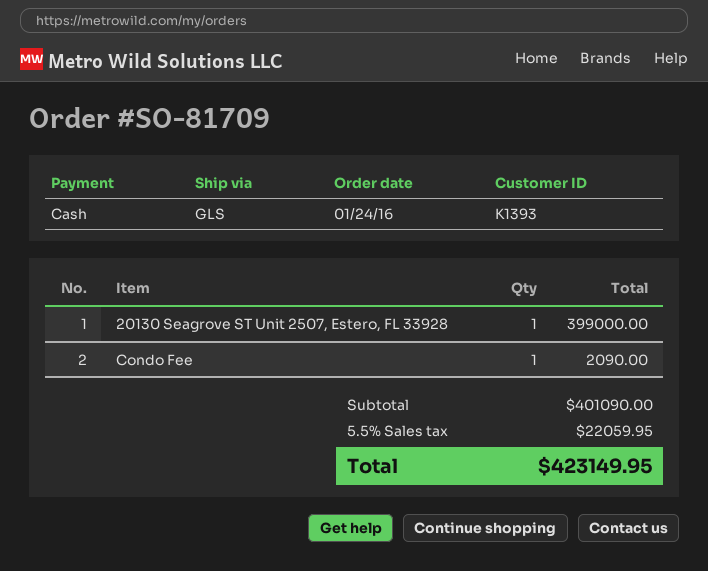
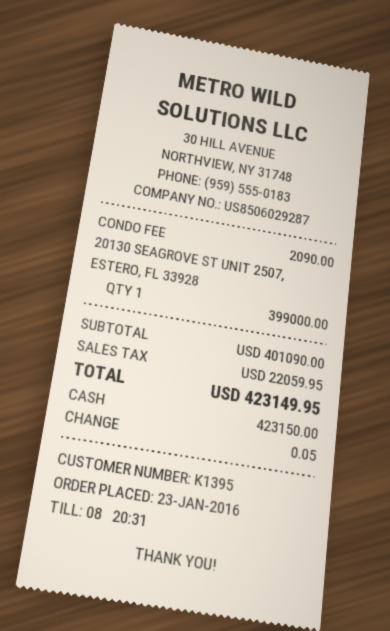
order date: 2016-01-24 -> 2016-01-23
customer number: K1393 -> K1395

